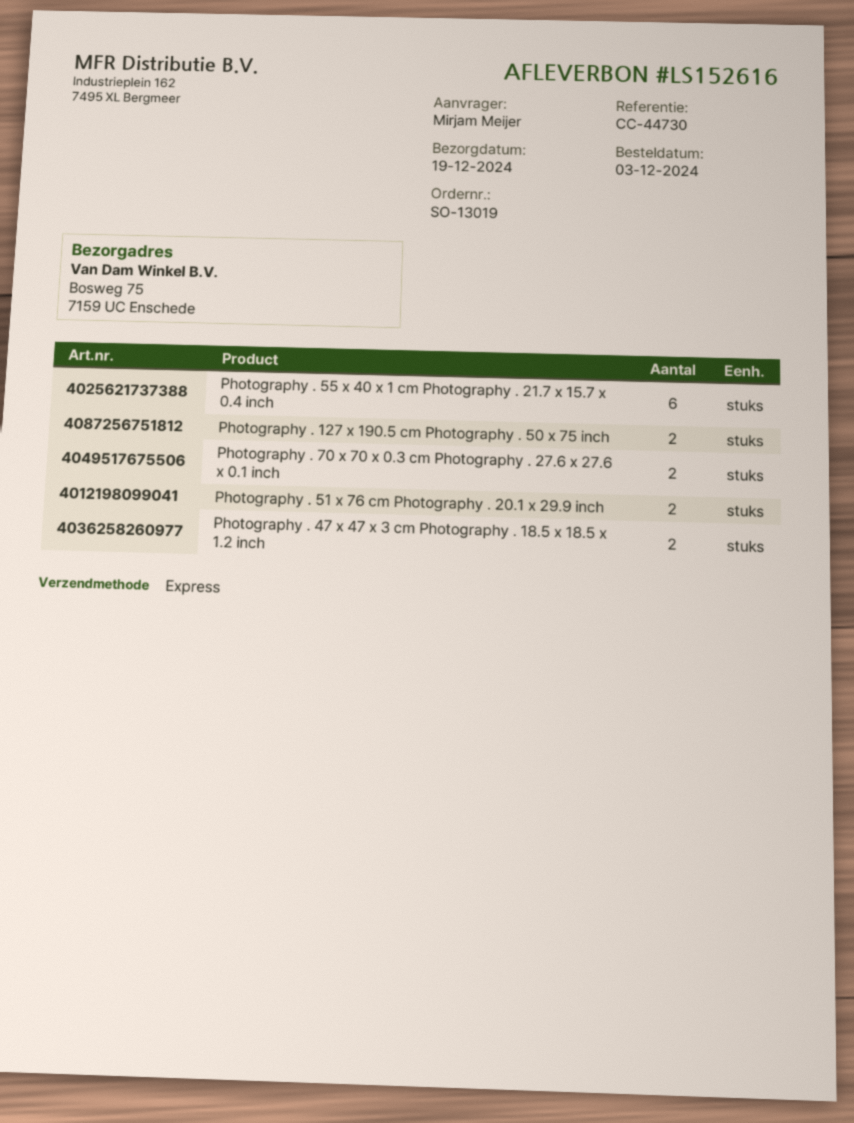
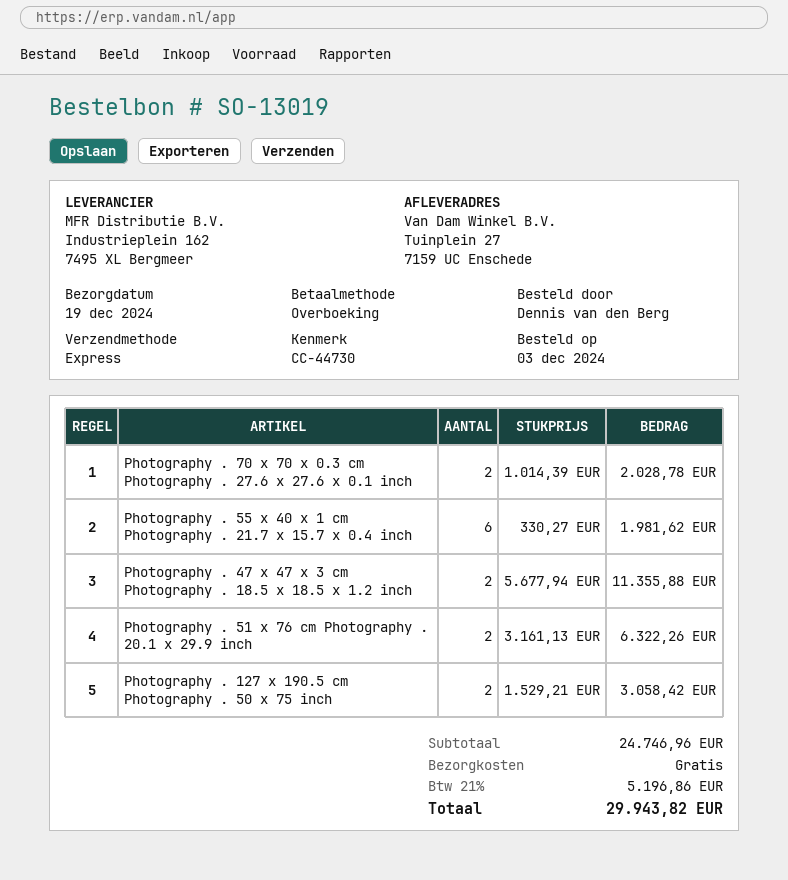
ordered by: Mirjam Meijer -> Dennis van den Berg
ship to: Bosweg 75, 7159 UC Enschede -> Tuinplein 27, 7159 UC Enschede

